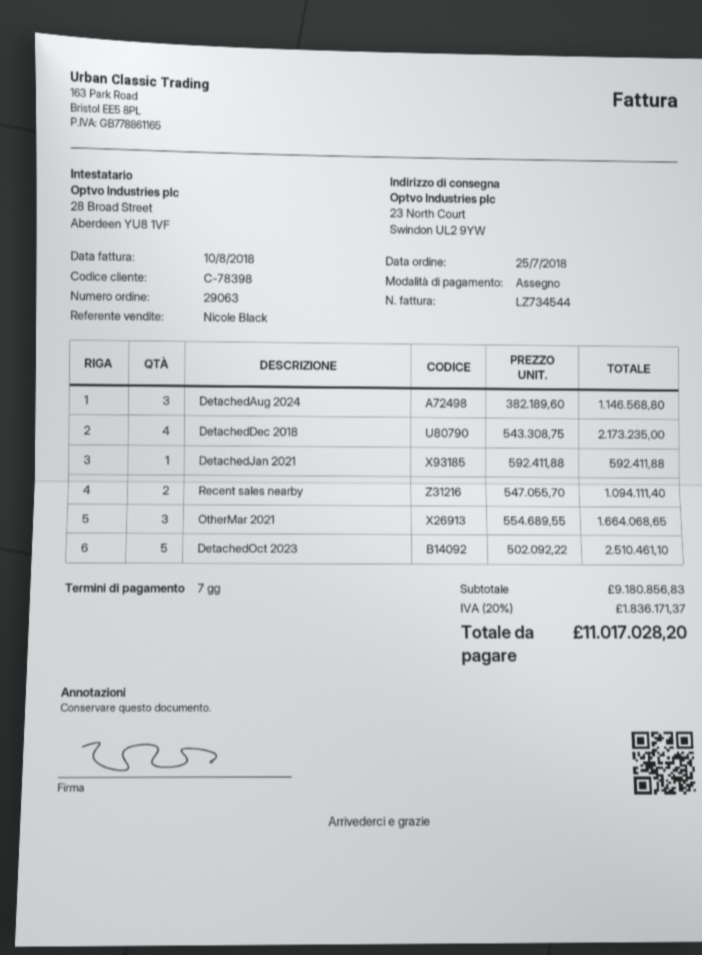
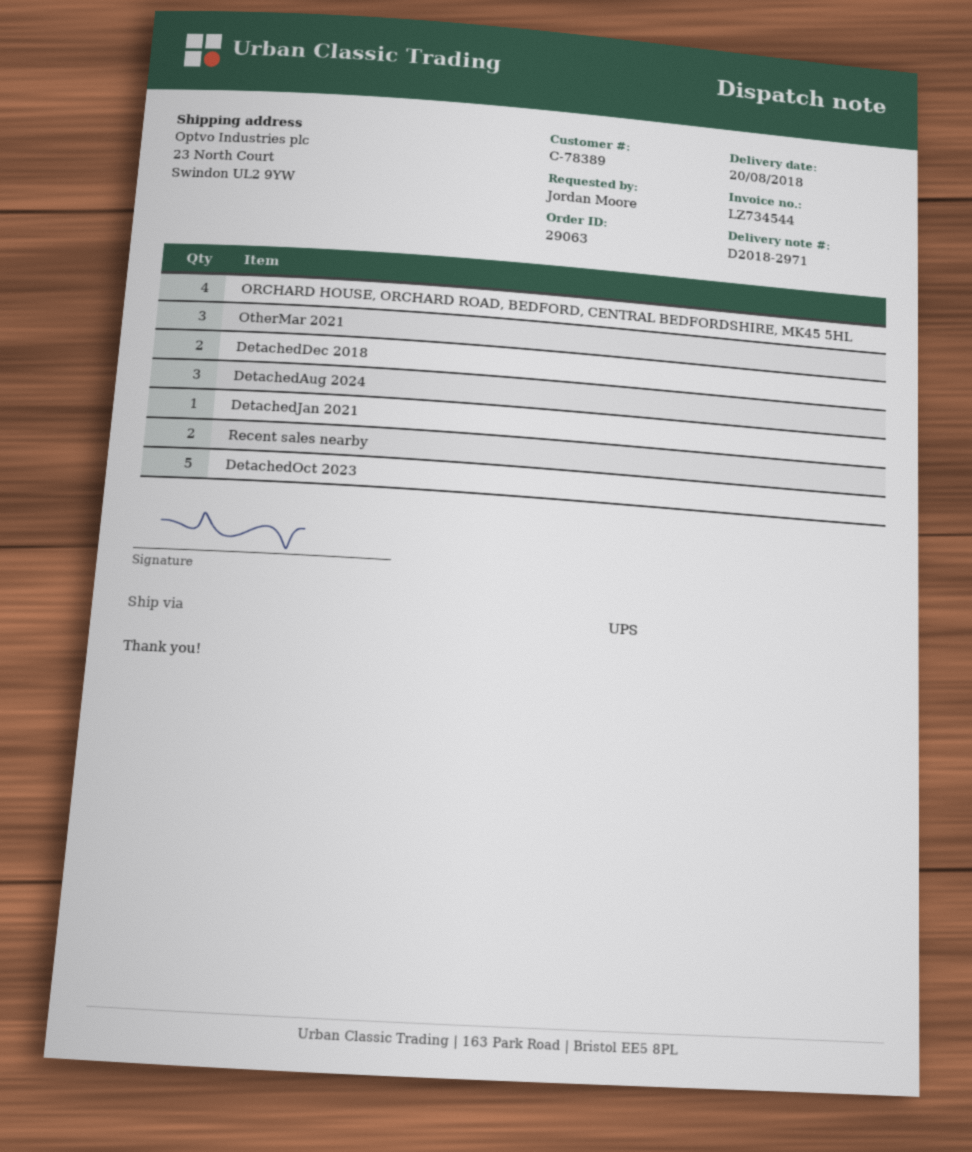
customer number: C-78398 -> C-78389
DetachedDec 2018: 4 -> 2
ORCHARD HOUSE, ORCHARD ROAD, BEDFORD, CENTRAL BEDFORDSHIRE, MK45 5HL: none -> 4

